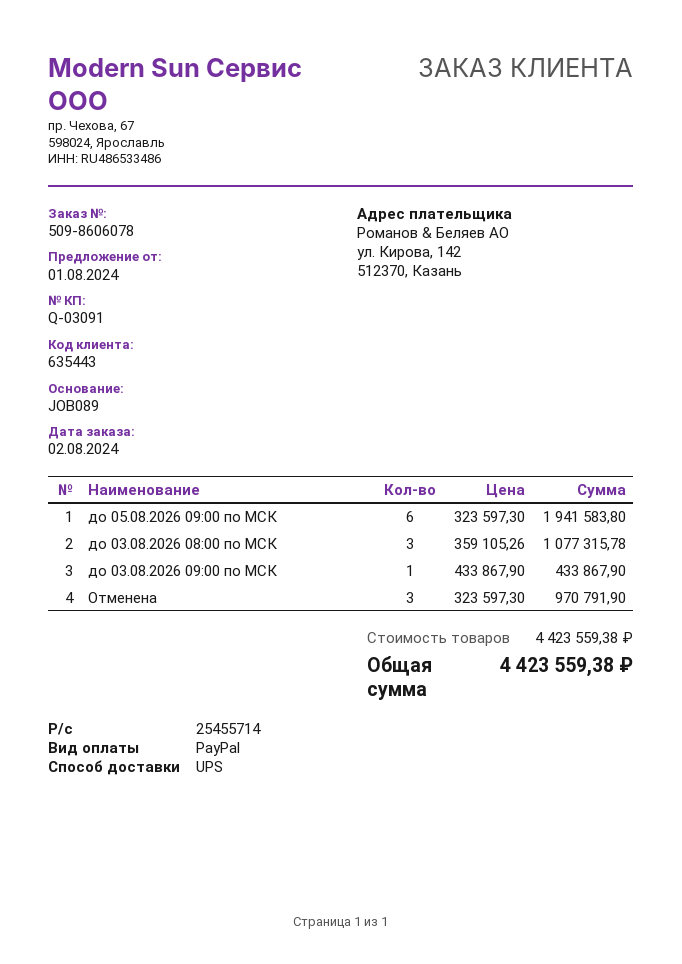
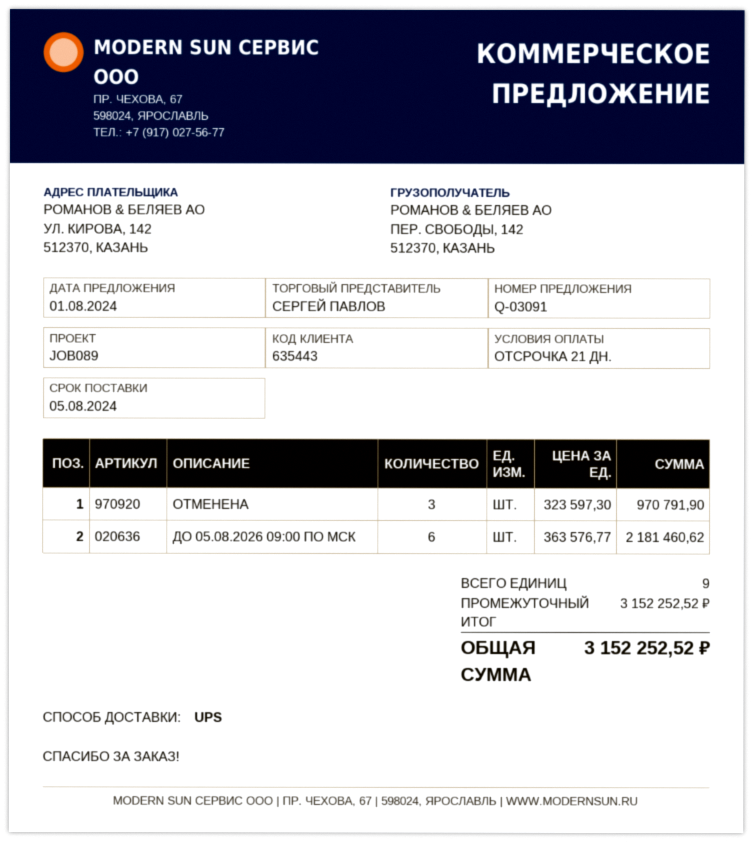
до 05.08.2026 09:00 по МСК: 6 x 323597.30 = 1941583.80 -> 6 x 363576.77 = 2181460.62
до 03.08.2026 08:00 по МСК: 3 x 359105.26 = 1077315.78 -> none
до 03.08.2026 09:00 по МСК: 1 x 433867.90 = 433867.90 -> none
subtotal: 4423559.38 -> 3152252.52
total: 4423559.38 -> 3152252.52

